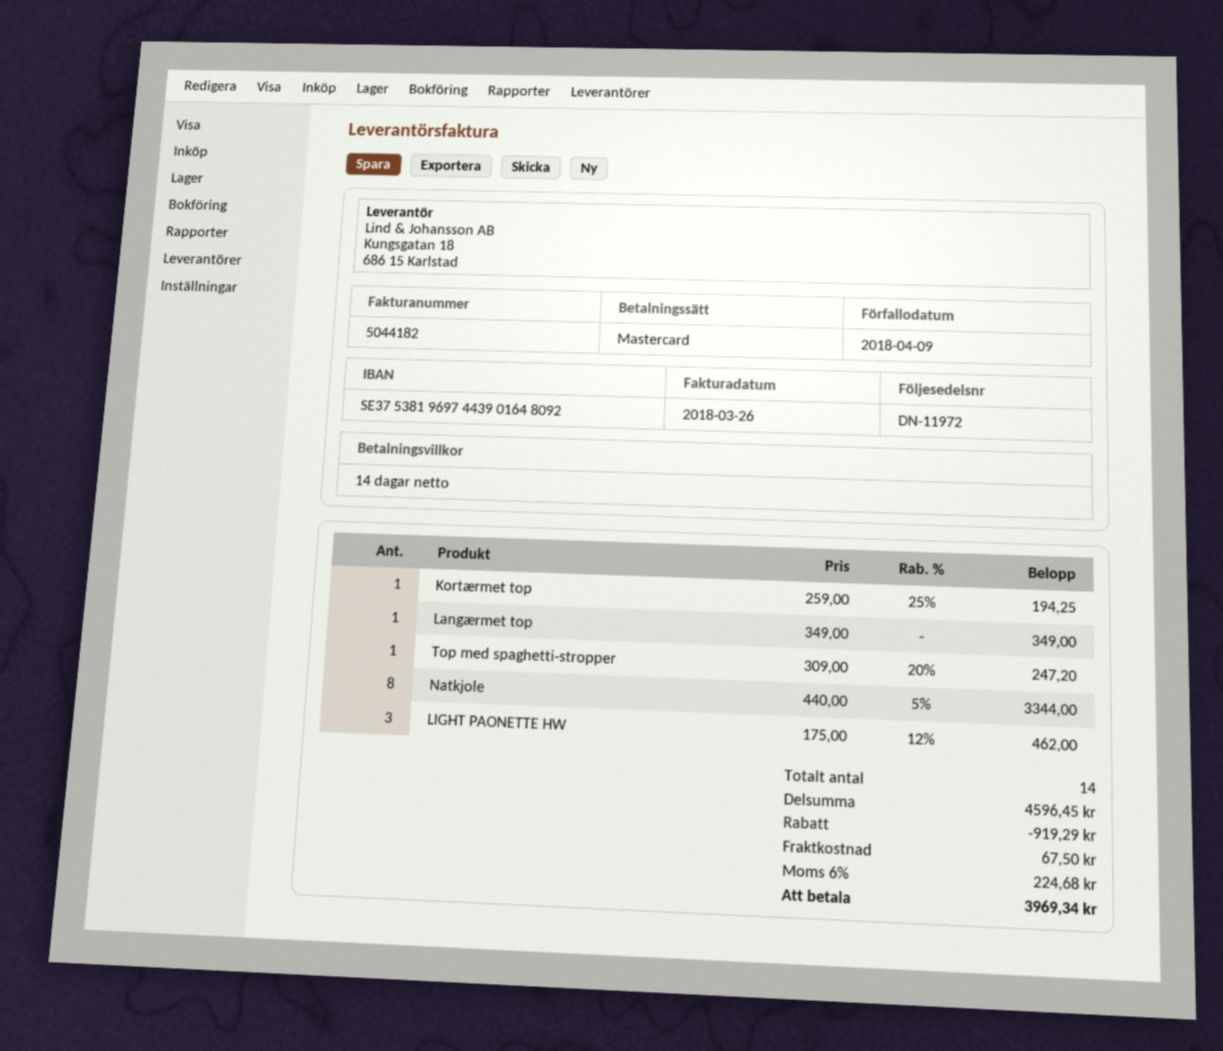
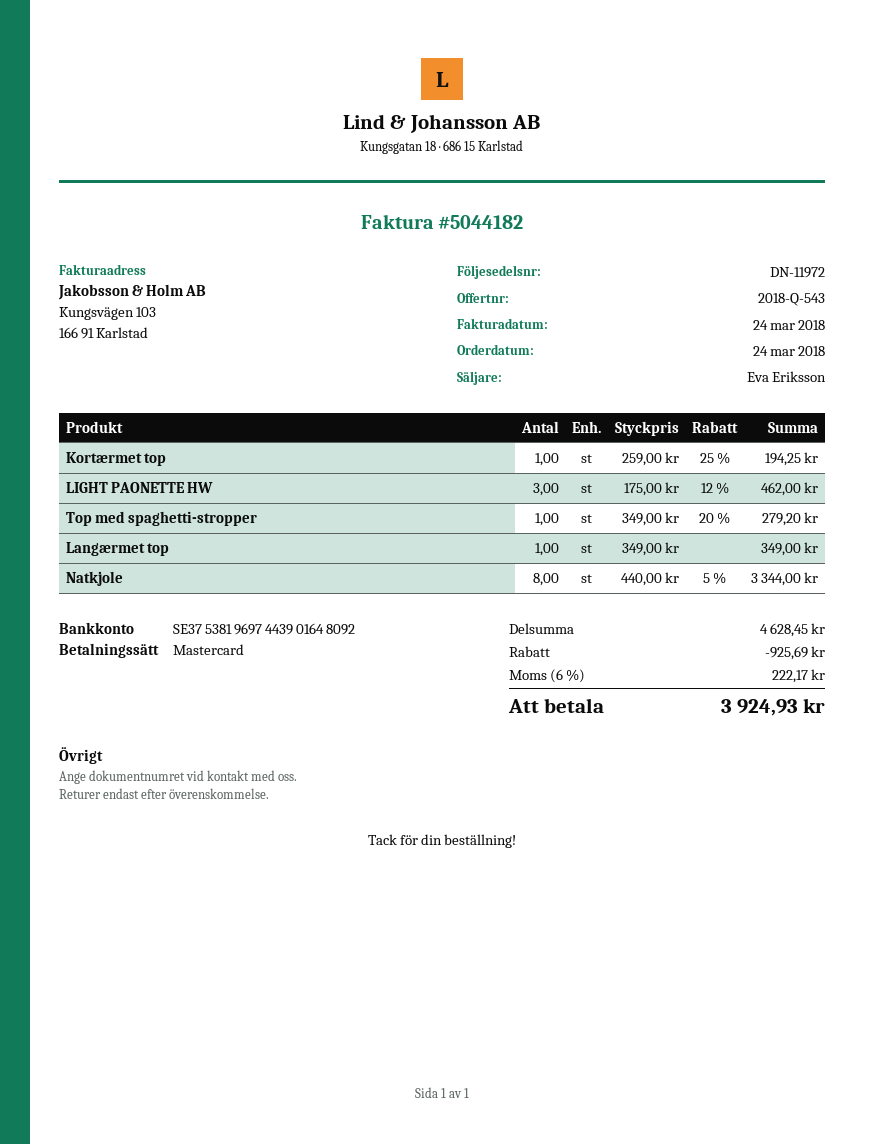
invoice date: 2018-03-26 -> 2018-03-24
Top med spaghetti-stropper: 1 x 309.00 - 20% = 247.20 -> 1 x 349.00 - 20% = 279.20
subtotal: 4596.45 -> 4628.45
discount: 919.29 -> 925.69
shipping: 67.50 -> none
tax: 6% = 224.68 -> 6% = 222.17
total: 3969.34 -> 3924.93

